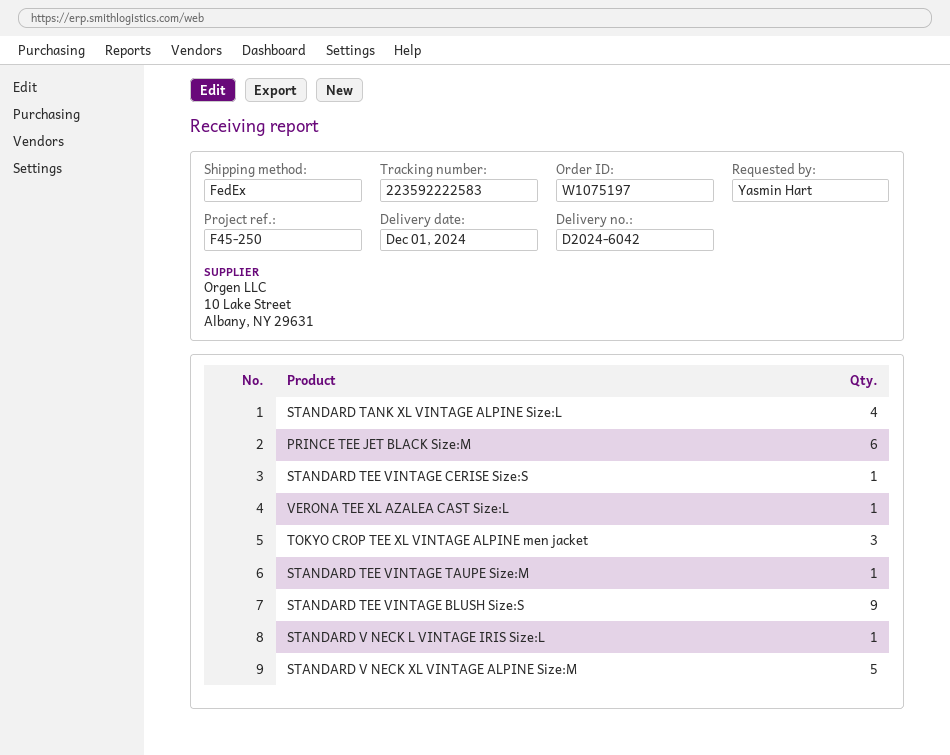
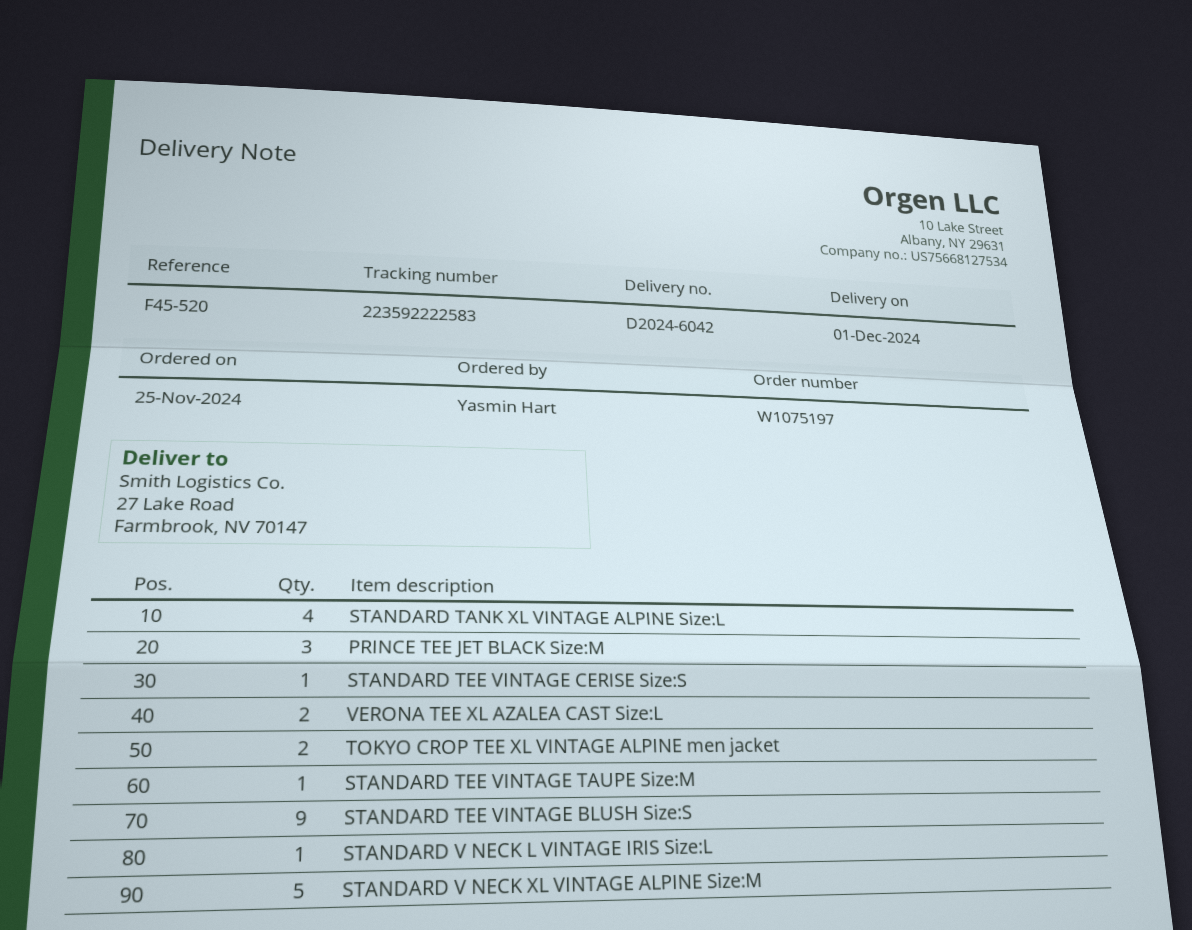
reference: F45-250 -> F45-520
PRINCE TEE JET BLACK Size:M: 6 -> 3
VERONA TEE XL AZALEA CAST Size:L: 1 -> 2
TOKYO CROP TEE XL VINTAGE ALPINE men jacket: 3 -> 2

